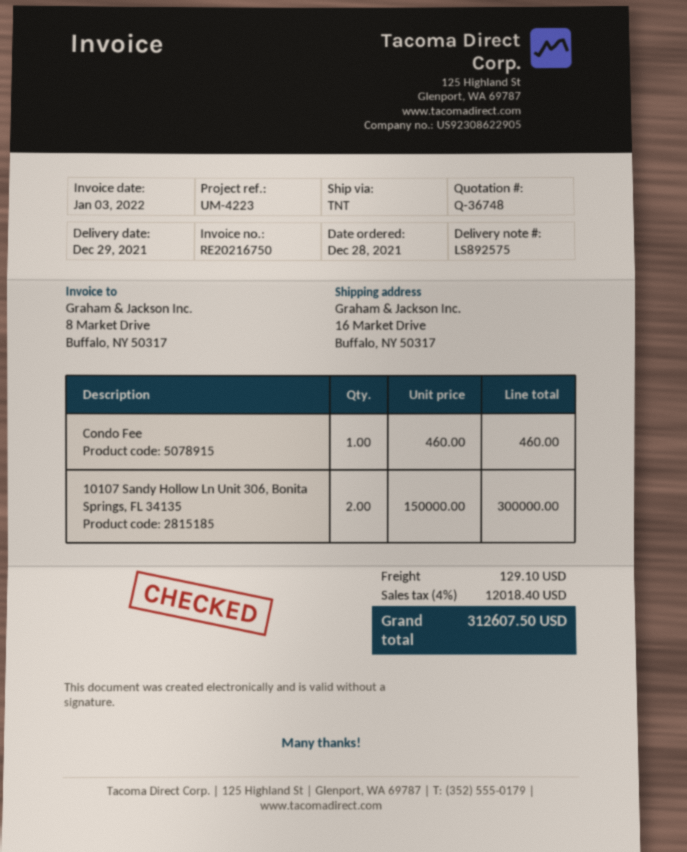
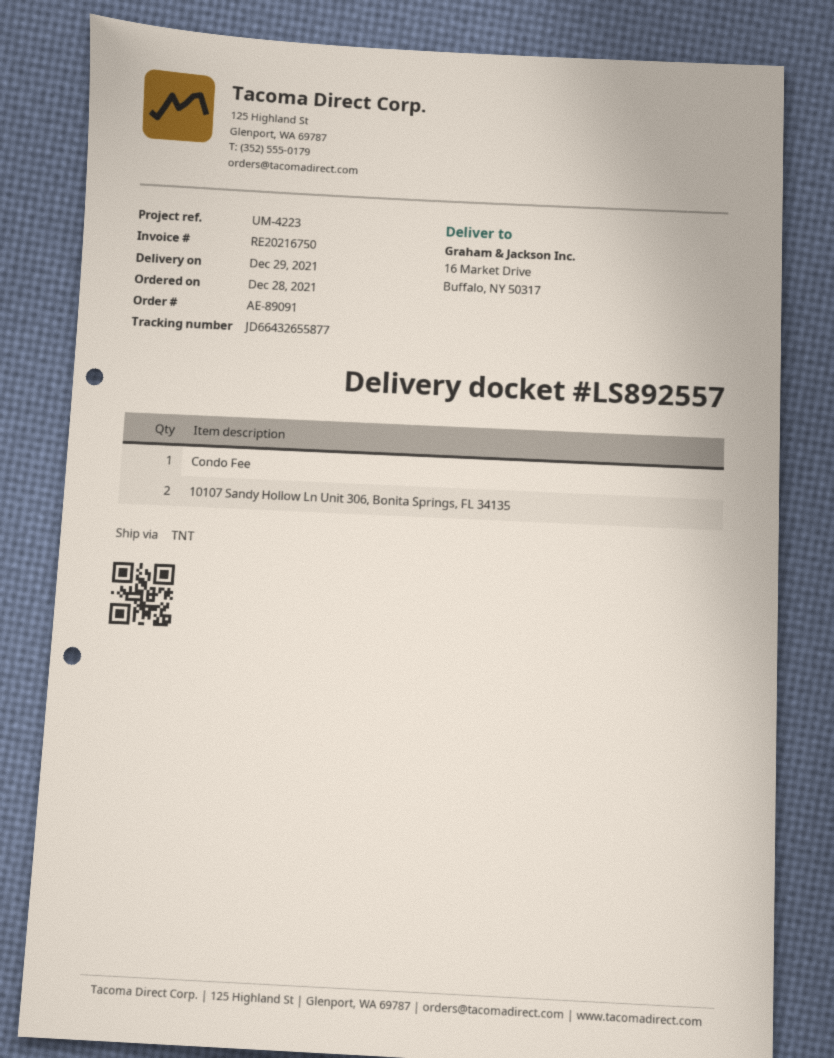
delivery note number: LS892575 -> LS892557

